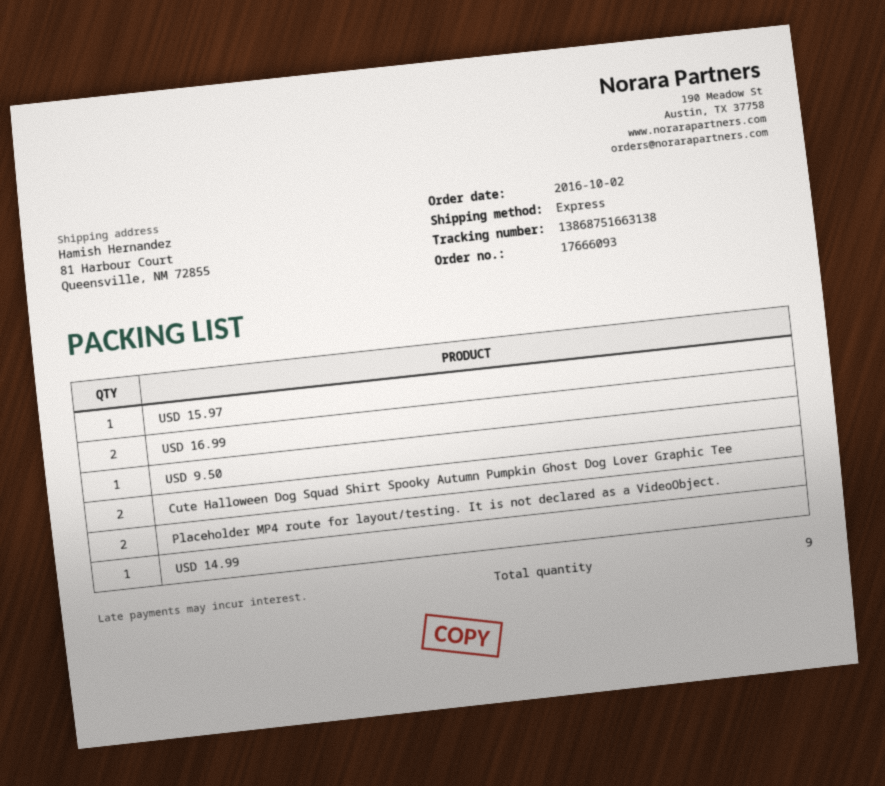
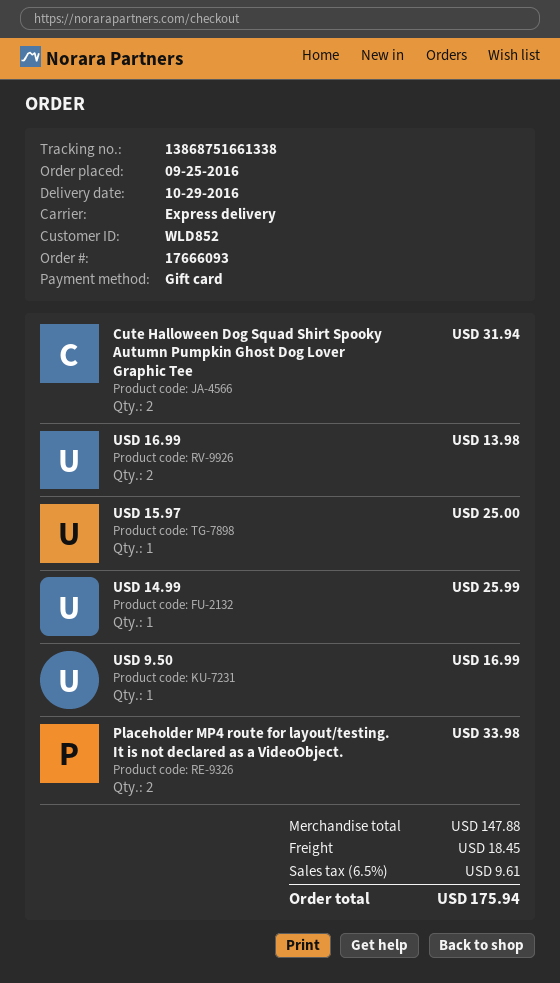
order date: 2016-10-02 -> 2016-09-25
tracking number: 13868751663138 -> 13868751661338

